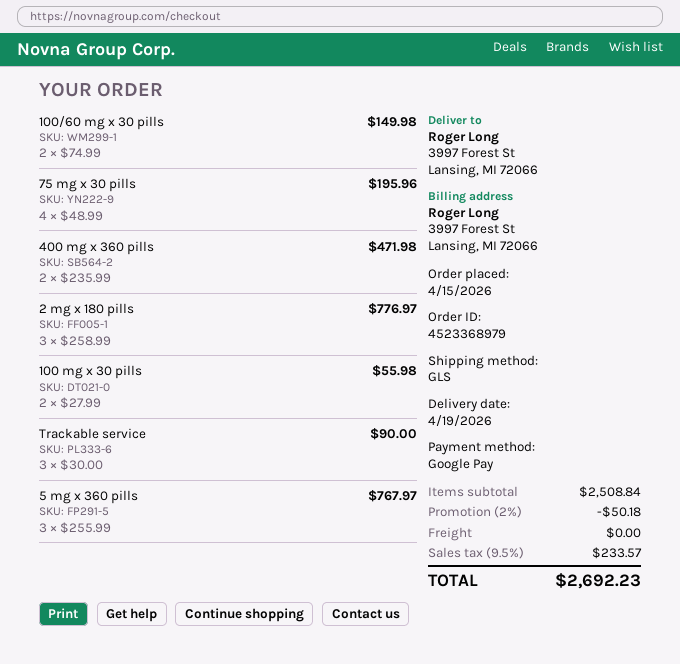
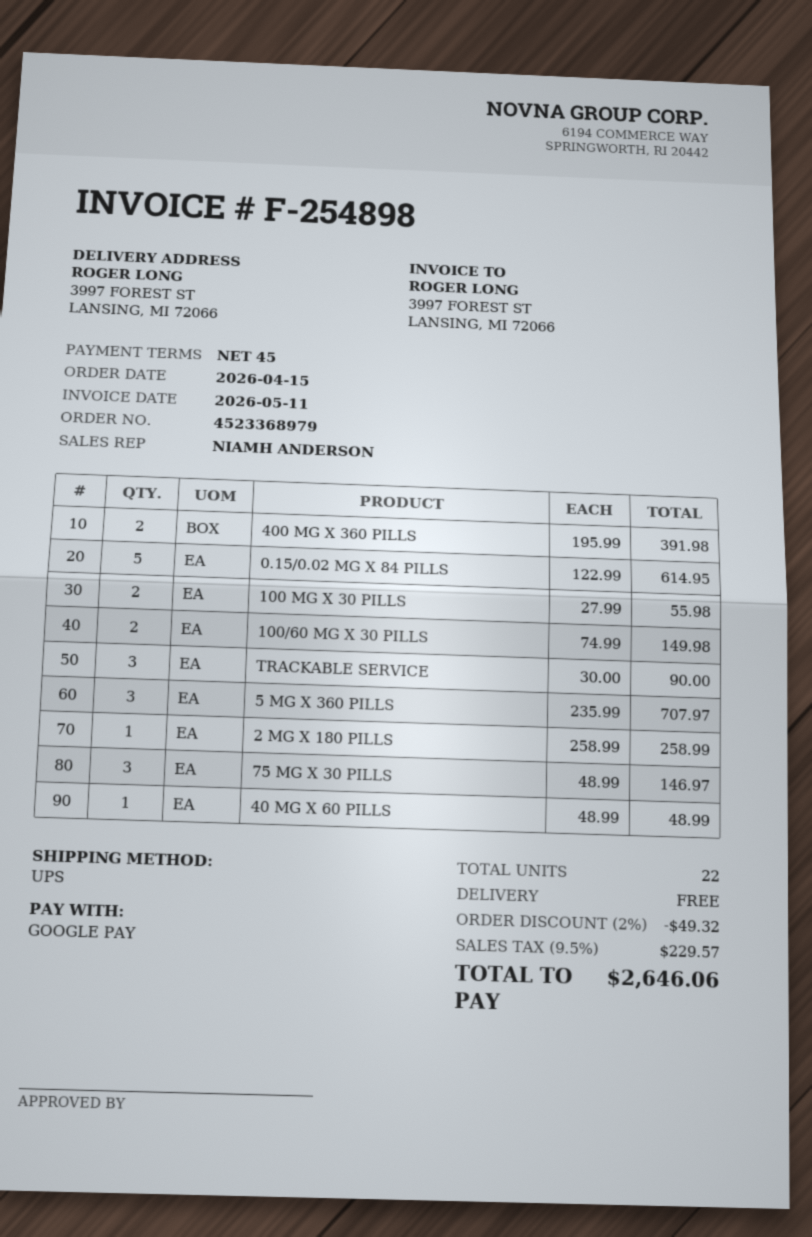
shipping method: GLS -> UPS
75 mg x 30 pills: 4 x 48.99 = 195.96 -> 3 x 48.99 = 146.97
400 mg x 360 pills: 2 x 235.99 = 471.98 -> 2 x 195.99 = 391.98
2 mg x 180 pills: 3 x 258.99 = 776.97 -> 1 x 258.99 = 258.99
5 mg x 360 pills: 3 x 255.99 = 767.97 -> 3 x 235.99 = 707.97
0.15/0.02 MG X 84 PILLS: none -> 5 x 122.99 = 614.95
40 MG X 60 PILLS: none -> 1 x 48.99 = 48.99
discount: 2% = 50.18 -> 2% = 49.32
tax: 9.5% = 233.57 -> 9.5% = 229.57
total: 2692.23 -> 2646.06

